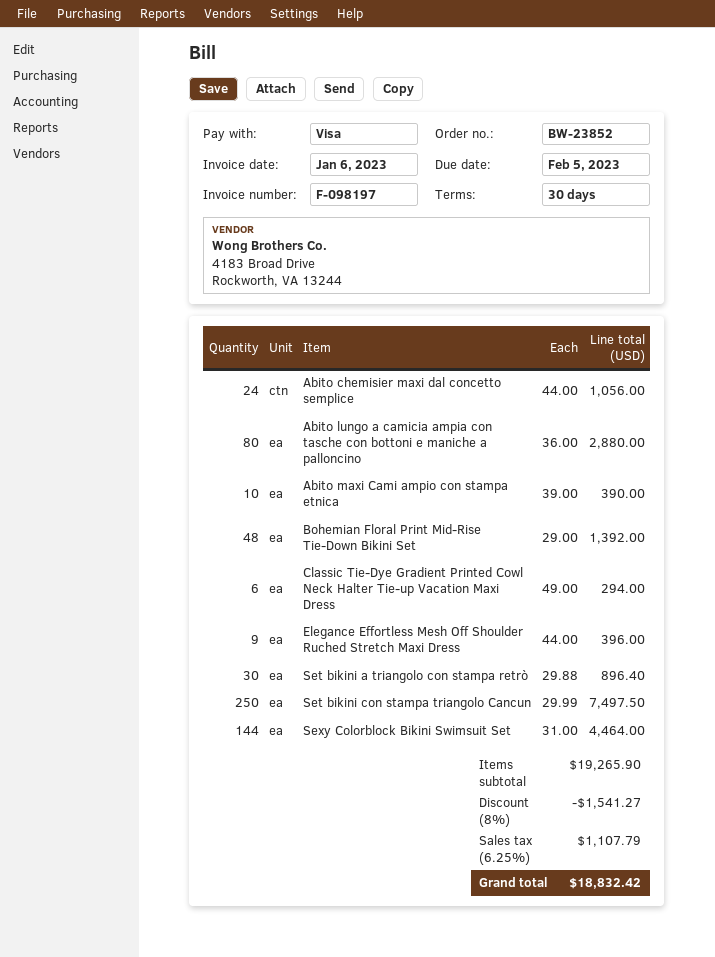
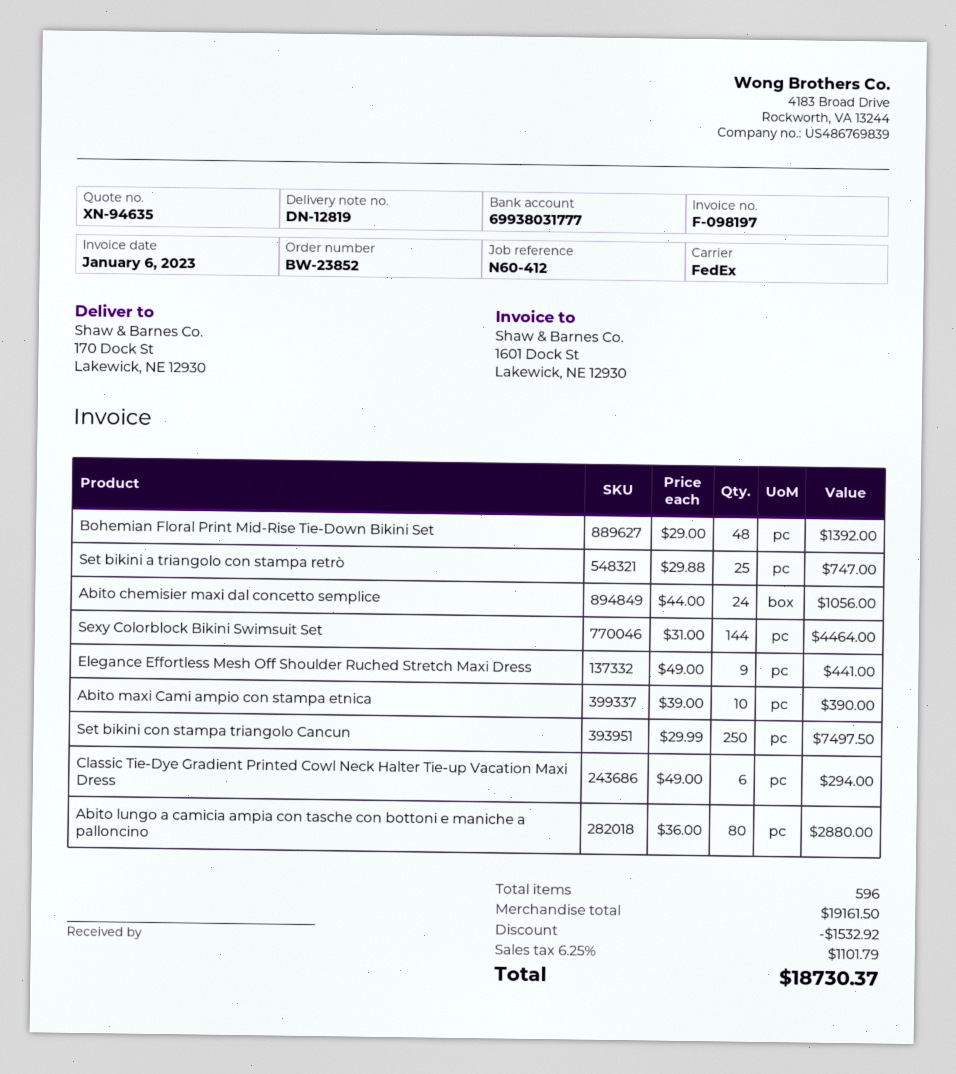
Elegance Effortless Mesh Off Shoulder Ruched Stretch Maxi Dress: 9 x 44.00 = 396.00 -> 9 x 49.00 = 441.00
Set bikini a triangolo con stampa retrò: 30 x 29.88 = 896.40 -> 25 x 29.88 = 747.00
subtotal: 19265.90 -> 19161.50
discount: 1541.27 -> 1532.92
tax: 6.25% = 1107.79 -> 6.25% = 1101.79
total: 18832.42 -> 18730.37

